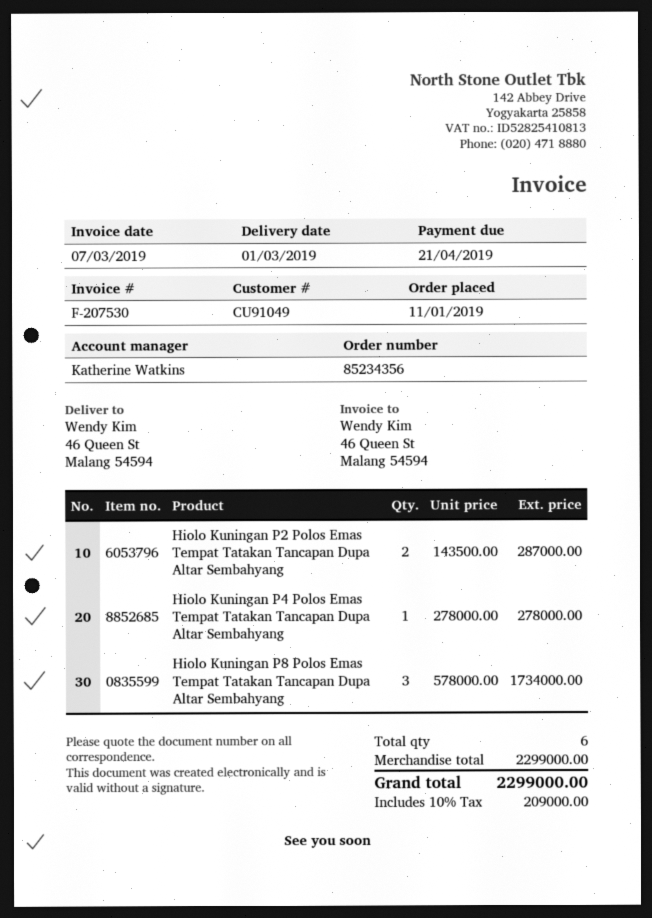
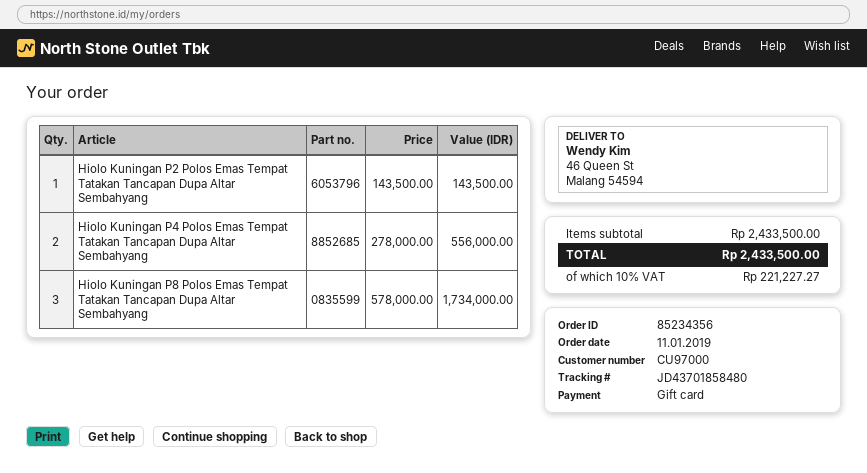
customer number: CU91049 -> CU97000
Hiolo Kuningan P2 Polos Emas Tempat Tatakan Tancapan Dupa Altar Sembahyang: 2 x 143500.00 = 287000.00 -> 1 x 143500.00 = 143500.00
Hiolo Kuningan P4 Polos Emas Tempat Tatakan Tancapan Dupa Altar Sembahyang: 1 x 278000.00 = 278000.00 -> 2 x 278000.00 = 556000.00
subtotal: 2299000.00 -> 2433500.00
tax: 10% = 209000.00 -> 10% = 221227.27
total: 2299000.00 -> 2433500.00

